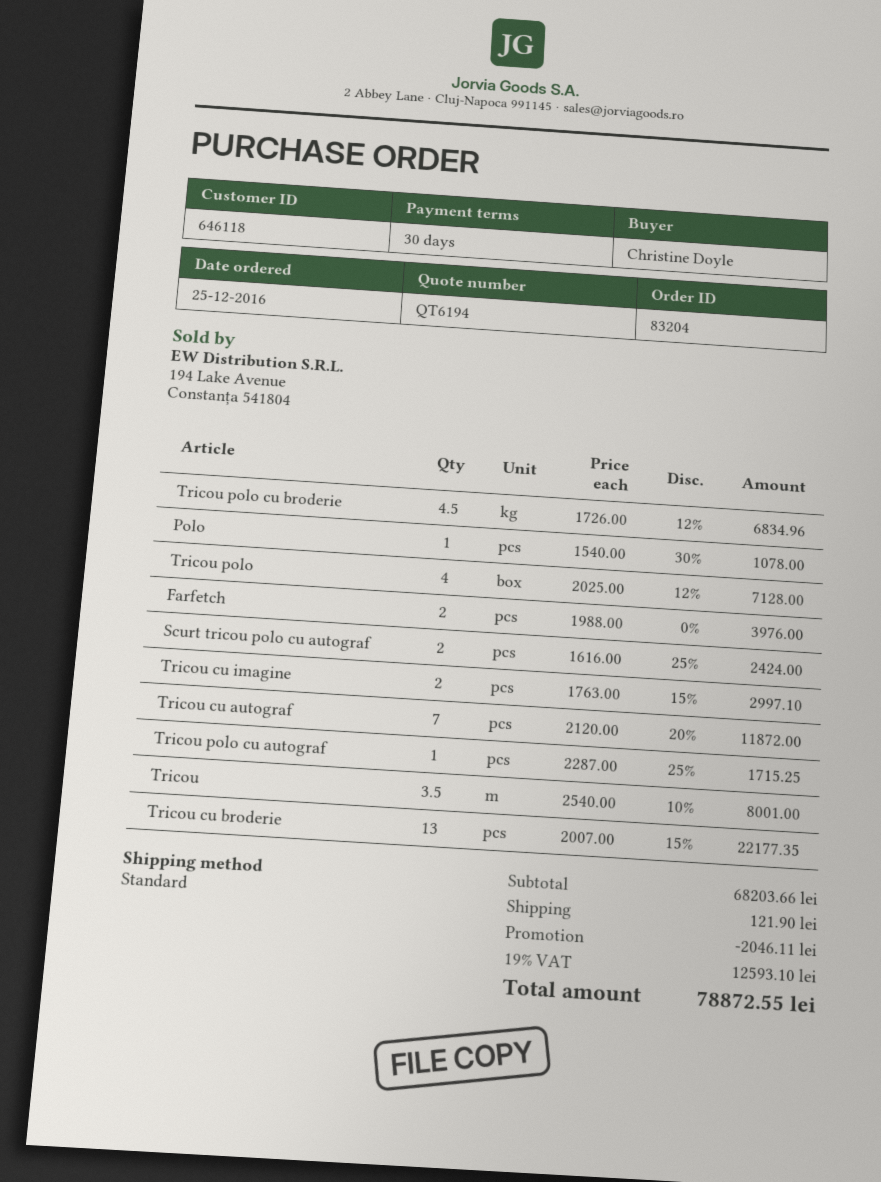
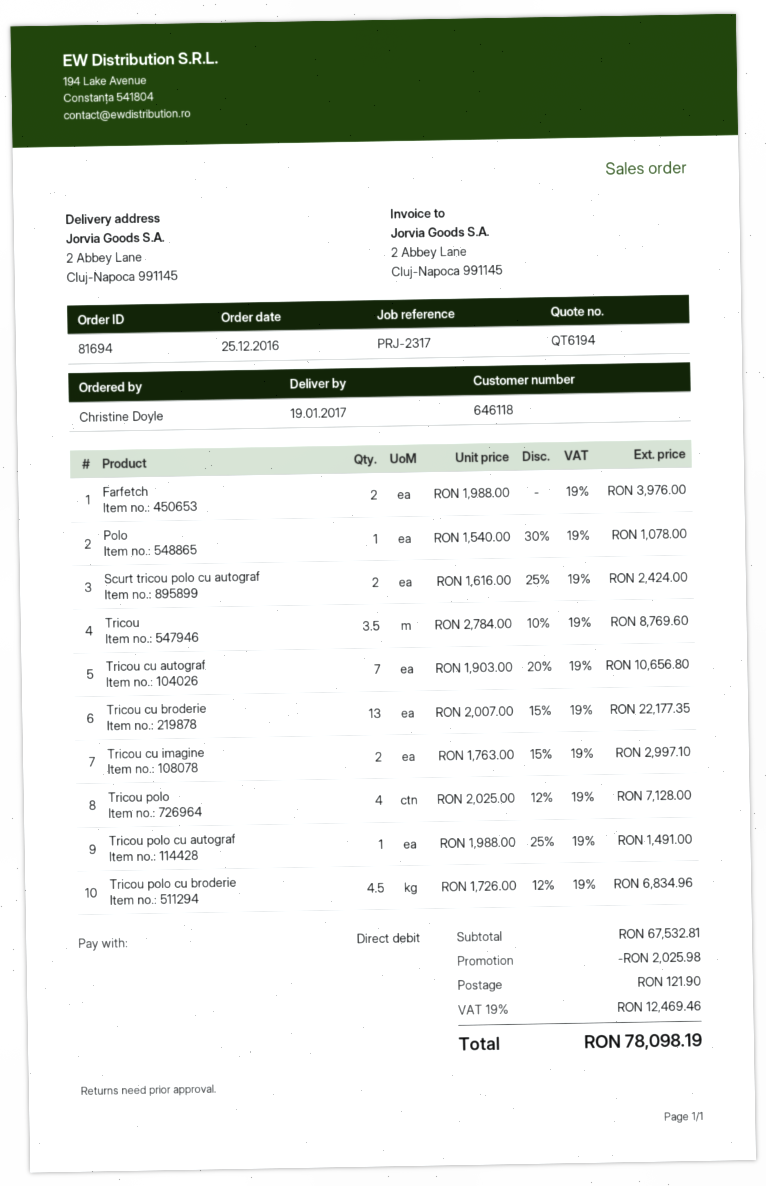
order number: 83204 -> 81694
Tricou cu autograf: 7 x 2120.00 - 20% = 11872.00 -> 7 x 1903.00 - 20% = 10656.80
Tricou polo cu autograf: 1 x 2287.00 - 25% = 1715.25 -> 1 x 1988.00 - 25% = 1491.00
Tricou: 3.5 x 2540.00 - 10% = 8001.00 -> 3.5 x 2784.00 - 10% = 8769.60
subtotal: 68203.66 -> 67532.81
discount: 2046.11 -> 2025.98
tax: 19% = 12593.10 -> 19% = 12469.46
total: 78872.55 -> 78098.19

